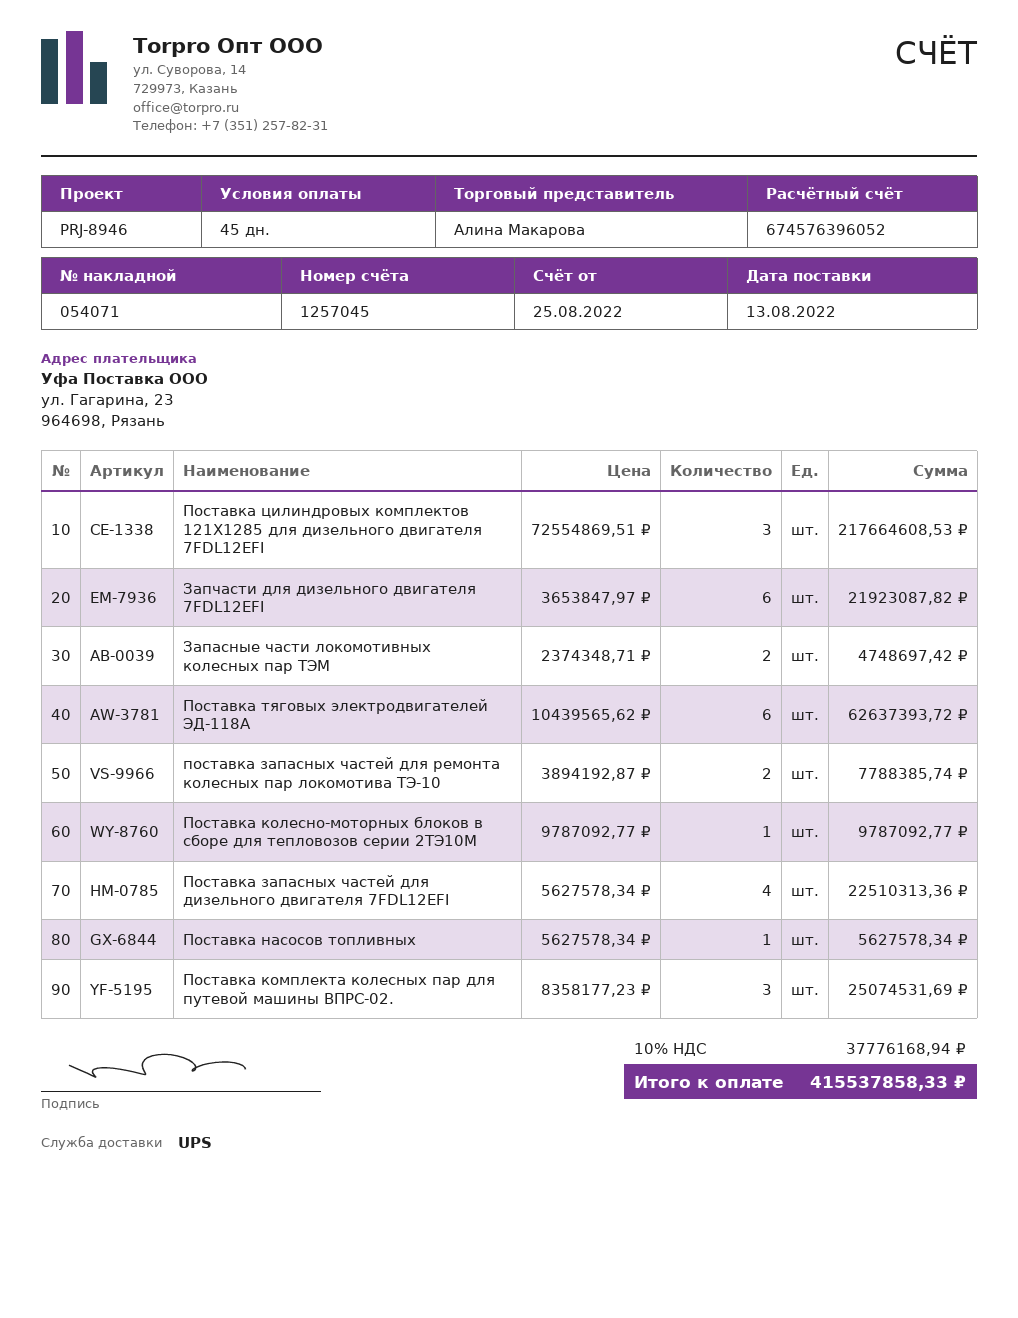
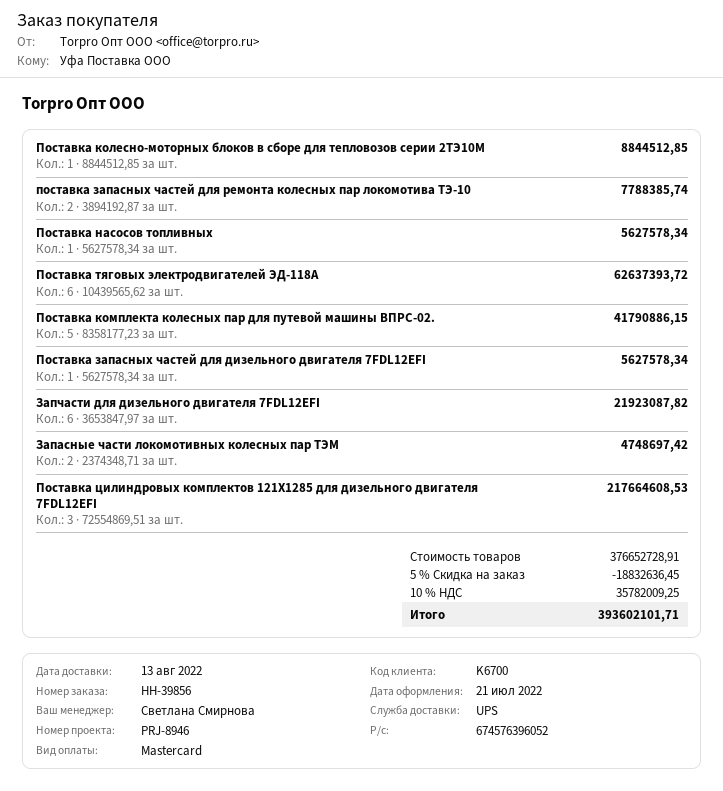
sales rep: Алина Макарова -> Светлана Смирнова
Поставка колесно-моторных блоков в сборе для тепловозов серии 2ТЭ10М: 1 x 9787092.77 = 9787092.77 -> 1 x 8844512.85 = 8844512.85
Поставка запасных частей для дизельного двигателя 7FDL12EFI: 4 x 5627578.34 = 22510313.36 -> 1 x 5627578.34 = 5627578.34
Поставка комплекта колесных пар для путевой машины ВПРС-02.: 3 x 8358177.23 = 25074531.69 -> 5 x 8358177.23 = 41790886.15
discount: none -> 5% = 18832636.45
tax: 10% = 37776168.94 -> 10% = 35782009.25
total: 415537858.33 -> 393602101.71

